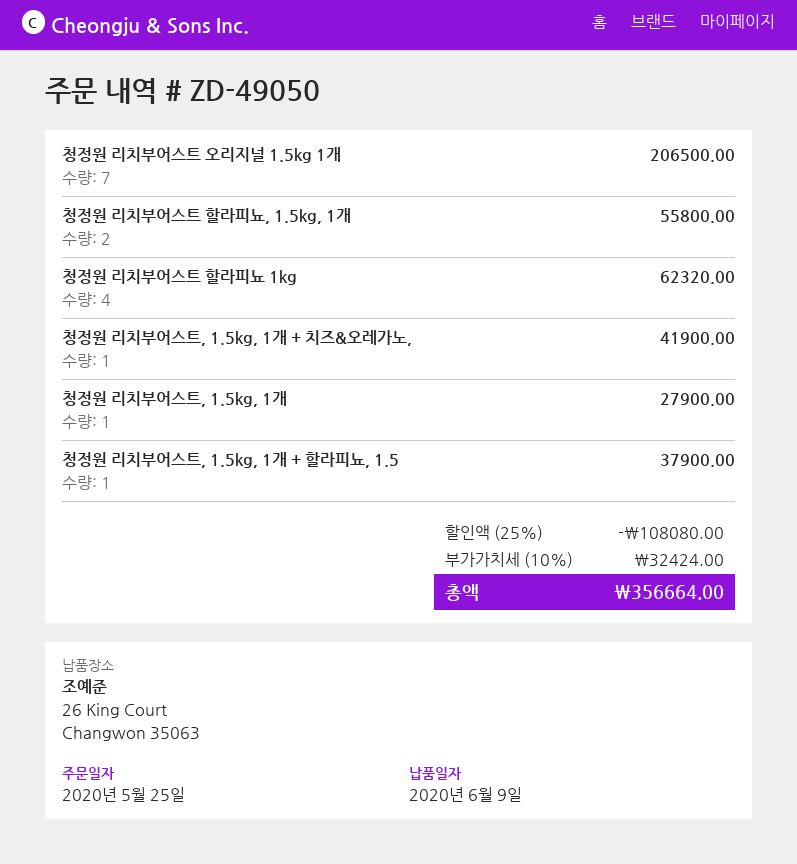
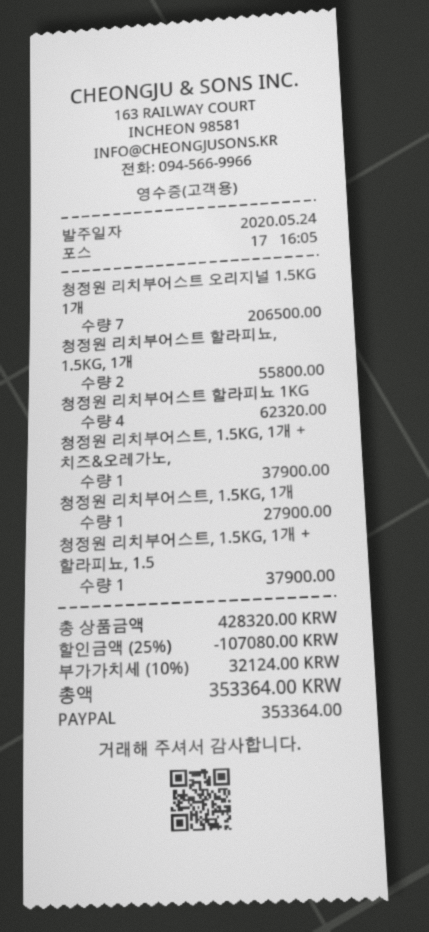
order date: 2020-05-25 -> 2020-05-24
청정원 리치부어스트, 1.5kg, 1개 + 치즈&오레가노,: 1 for 41900.00 -> 1 for 37900.00
discount: 25% = 108080.00 -> 25% = 107080.00
tax: 10% = 32424.00 -> 10% = 32124.00
total: 356664.00 -> 353364.00

